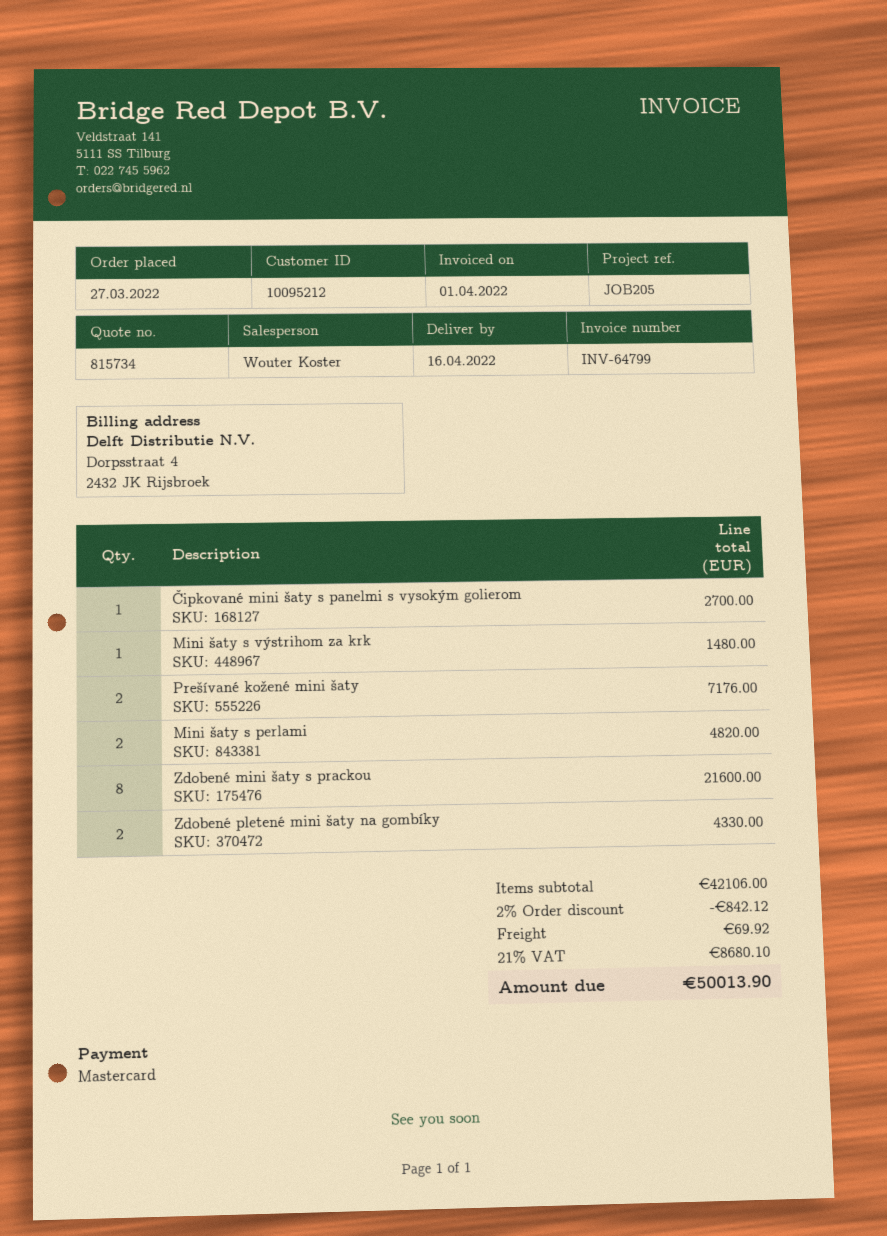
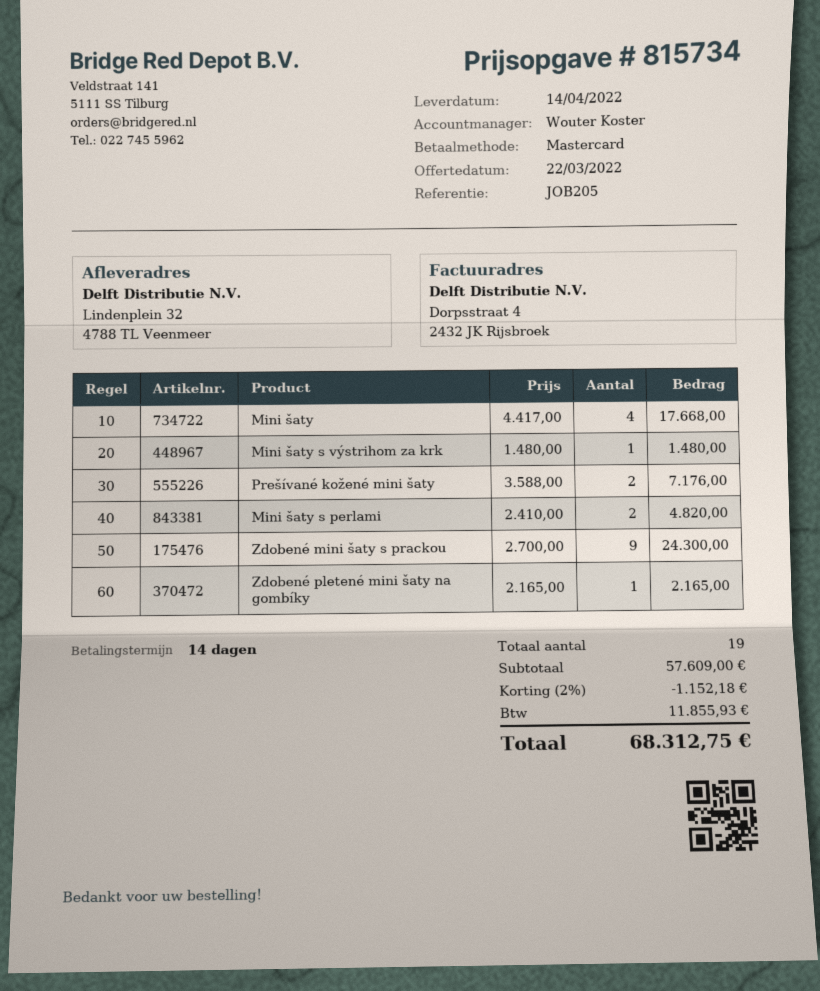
delivery date: 2022-04-16 -> 2022-04-14
Čipkované mini šaty s panelmi s vysokým golierom: 1 for 2700.00 -> none
Zdobené mini šaty s prackou: 8 for 21600.00 -> 9 for 24300.00
Zdobené pletené mini šaty na gombíky: 2 for 4330.00 -> 1 for 2165.00
Mini šaty: none -> 4 for 17668.00
subtotal: 42106.00 -> 57609.00
discount: 2% = 842.12 -> 2% = 1152.18
shipping: 69.92 -> none
tax: 8680.10 -> 11855.93
total: 50013.90 -> 68312.75

